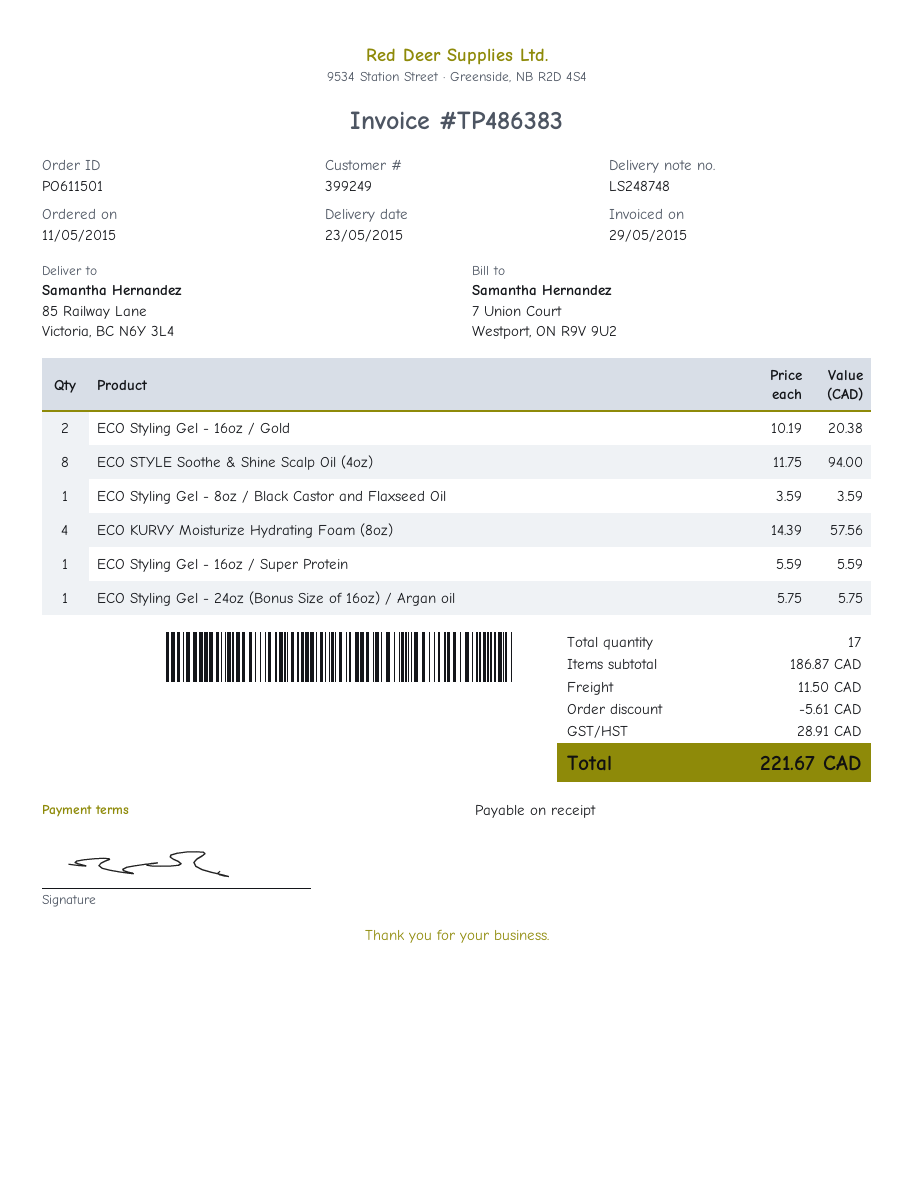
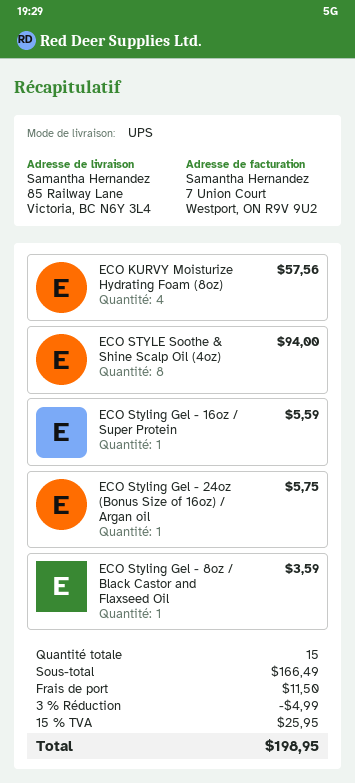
ECO Styling Gel - 16oz / Gold: 2 for 20.38 -> none
total quantity: 17 -> 15
subtotal: 186.87 -> 166.49
discount: 5.61 -> 4.99
tax: 28.91 -> 25.95
total: 221.67 -> 198.95

